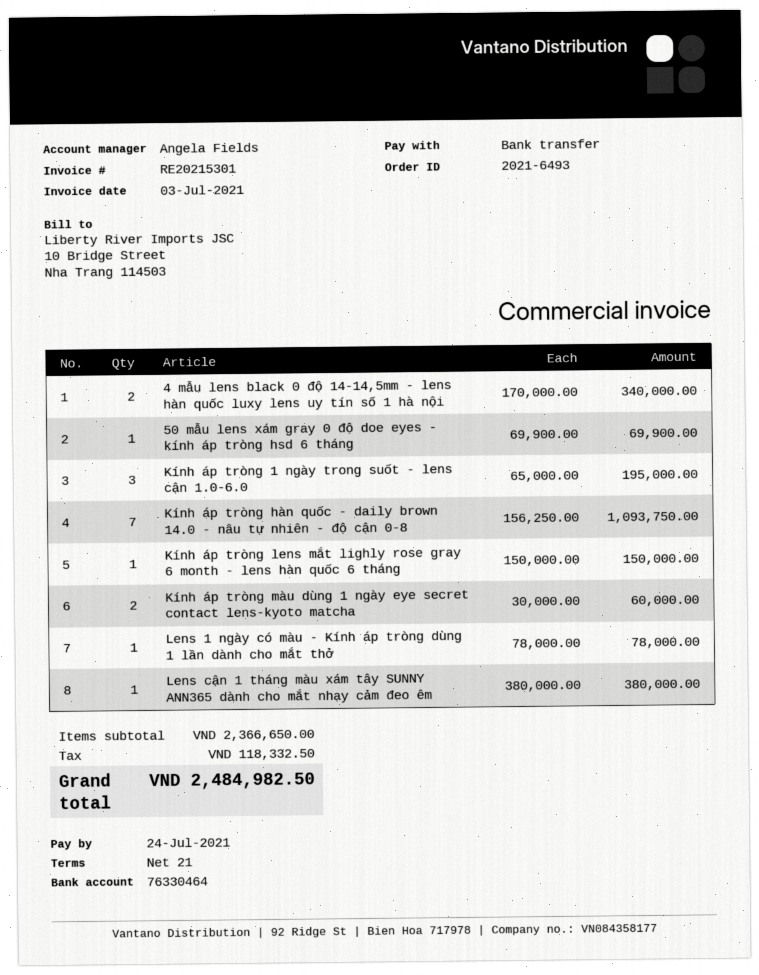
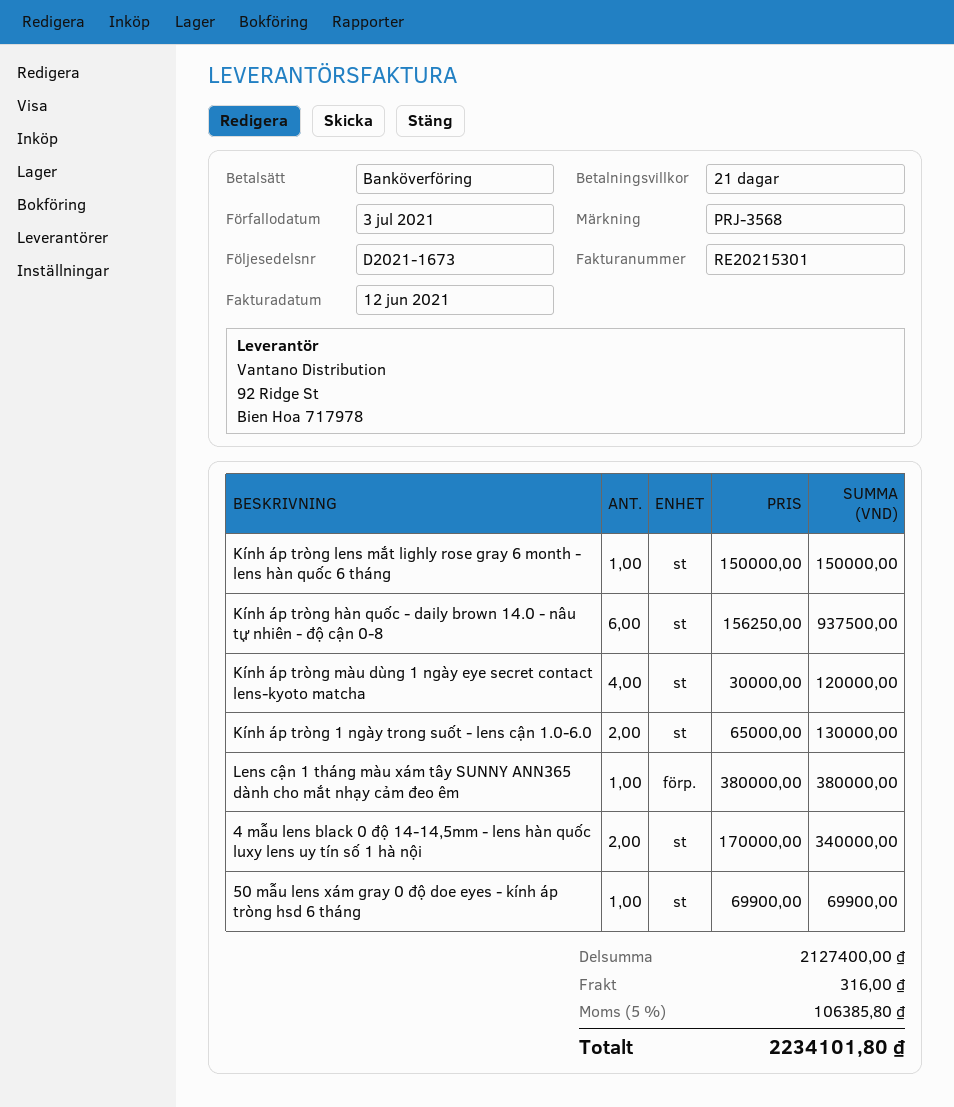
invoice date: 2021-07-03 -> 2021-06-12
due date: 2021-07-24 -> 2021-07-03
Kính áp tròng 1 ngày trong suốt - lens cận 1.0-6.0: 3 x 65000.00 = 195000.00 -> 2 x 65000.00 = 130000.00
Kính áp tròng hàn quốc - daily brown 14.0 - nâu tự nhiên - độ cận 0-8: 7 x 156250.00 = 1093750.00 -> 6 x 156250.00 = 937500.00
Kính áp tròng màu dùng 1 ngày eye secret contact lens-kyoto matcha: 2 x 30000.00 = 60000.00 -> 4 x 30000.00 = 120000.00
Lens 1 ngày có màu - Kính áp tròng dùng 1 lần dành cho mắt thở: 1 x 78000.00 = 78000.00 -> none
subtotal: 2366650.00 -> 2127400.00
shipping: none -> 316.00
tax: 118332.50 -> 106385.80
total: 2484982.50 -> 2234101.80

